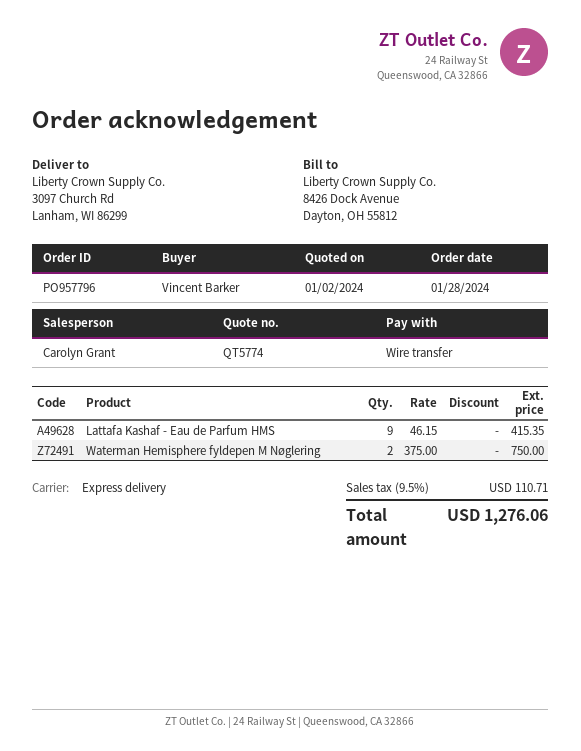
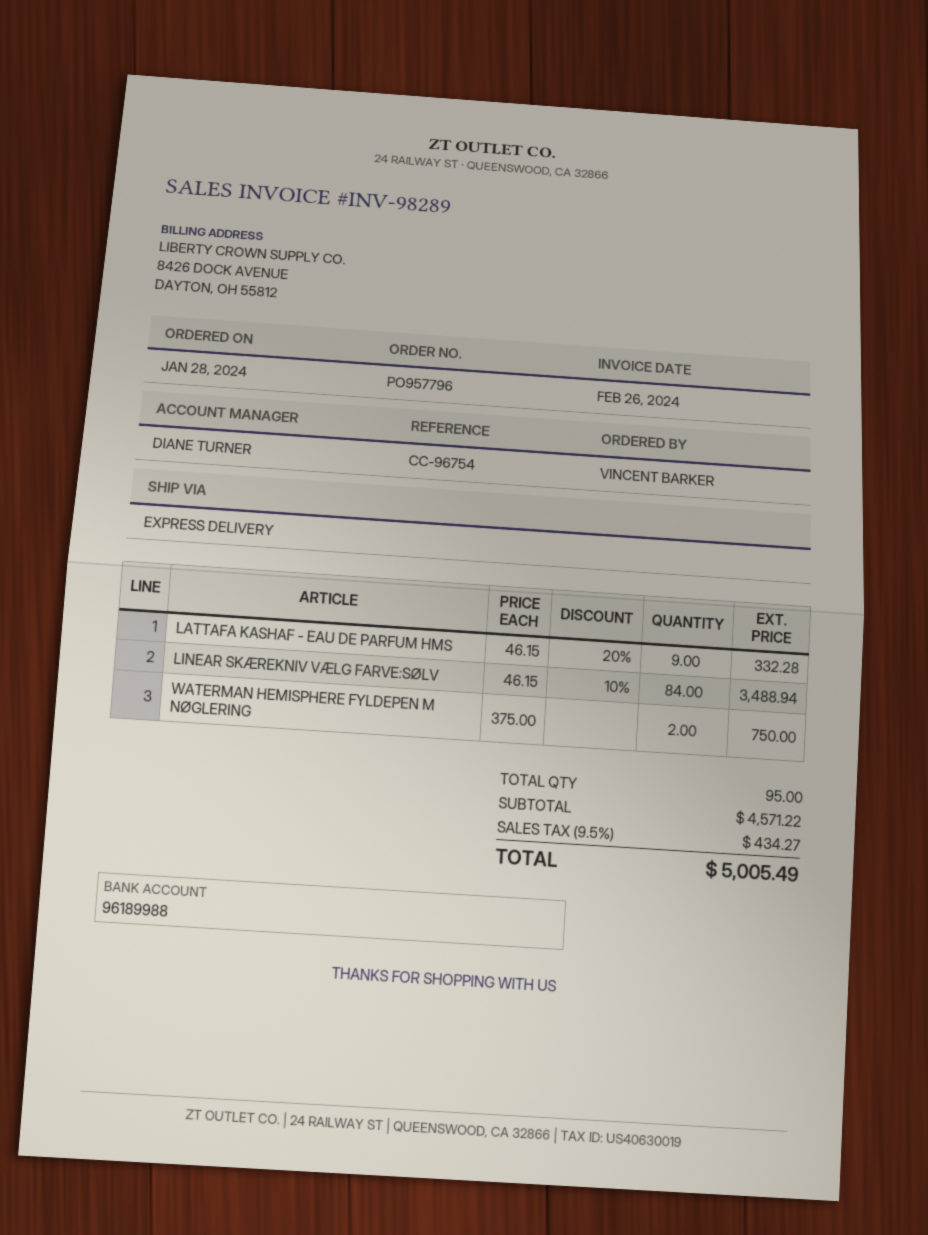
sales rep: Carolyn Grant -> DIANE TURNER
Lattafa Kashaf - Eau de Parfum HMS: 9 x 46.15 = 415.35 -> 9 x 46.15 - 20% = 332.28
LINEAR SKÆREKNIV VÆLG FARVE:SØLV: none -> 84 x 46.15 - 10% = 3488.94
tax: 9.5% = 110.71 -> 9.5% = 434.27
total: 1276.06 -> 5005.49

